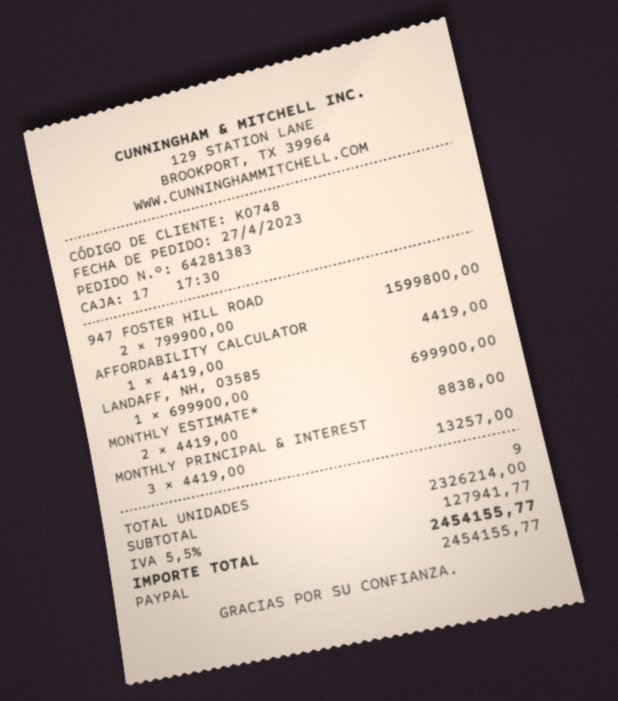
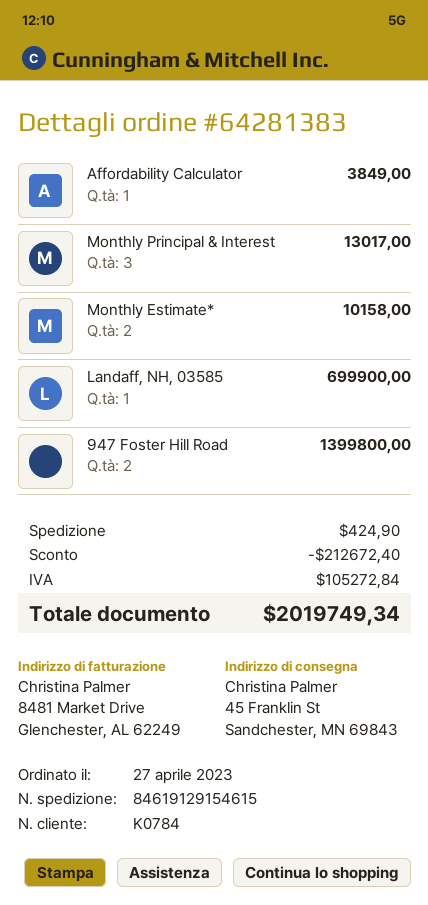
customer number: K0748 -> K0784
947 FOSTER HILL ROAD: 2 for 1599800.00 -> 2 for 1399800.00
AFFORDABILITY CALCULATOR: 1 for 4419.00 -> 1 for 3849.00
MONTHLY ESTIMATE*: 2 for 8838.00 -> 2 for 10158.00
MONTHLY PRINCIPAL & INTEREST: 3 for 13257.00 -> 3 for 13017.00
discount: none -> 212672.40
shipping: none -> 424.90
tax: 127941.77 -> 105272.84
total: 2454155.77 -> 2019749.34

